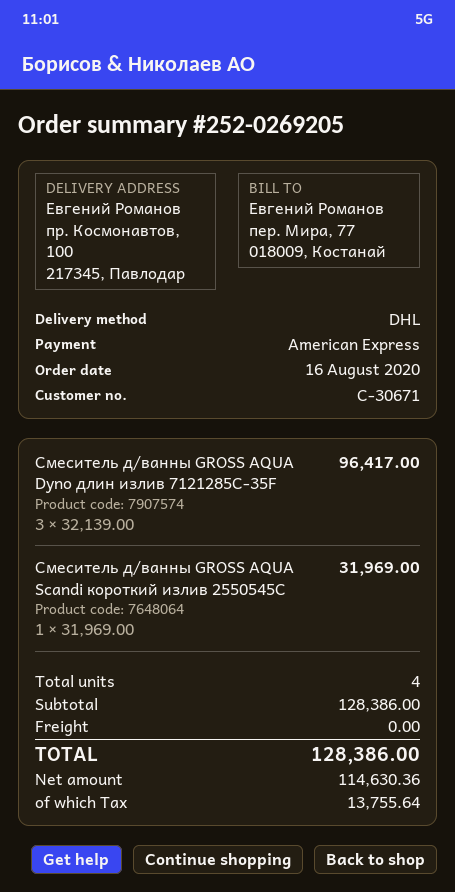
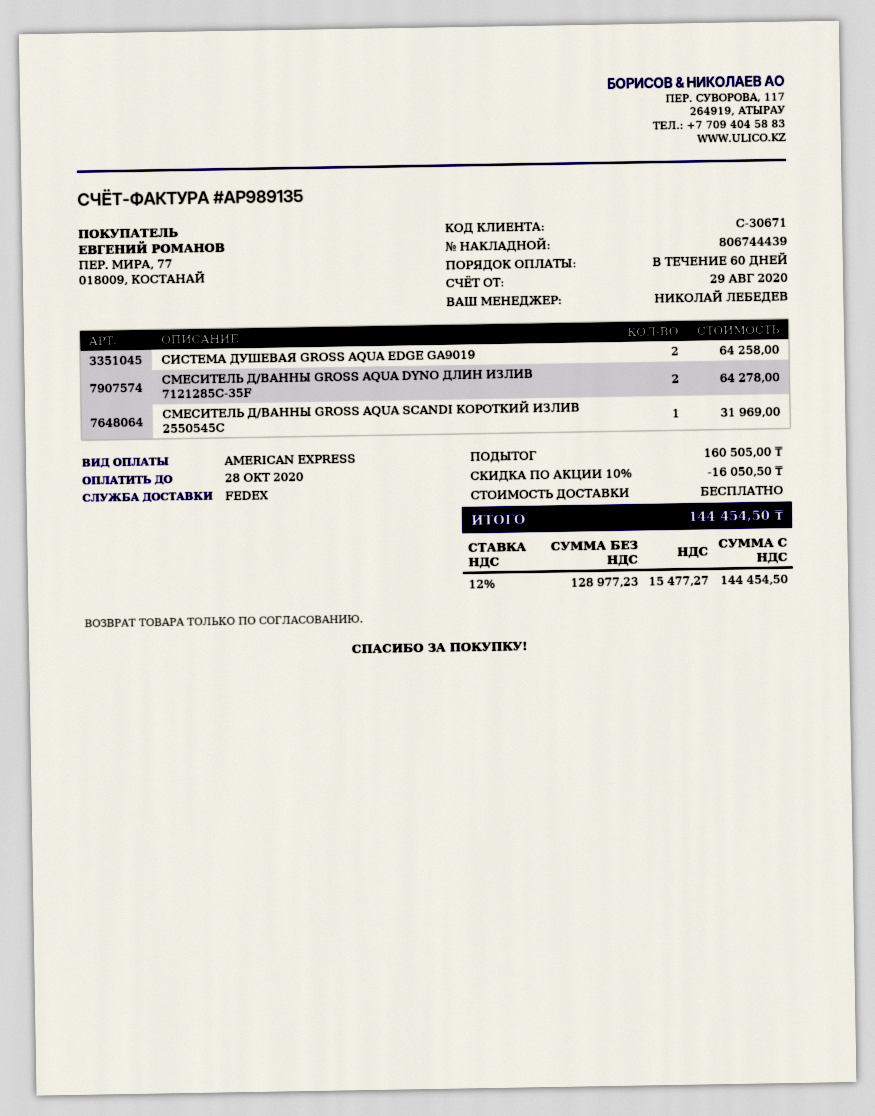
shipping method: DHL -> FedEx
Смеситель д/ванны GROSS AQUA Dyno длин излив 7121285C-35F: 3 for 96417.00 -> 2 for 64278.00
СИСТЕМА ДУШЕВАЯ GROSS AQUA EDGE GA9019: none -> 2 for 64258.00
subtotal: 128386.00 -> 160505.00
discount: none -> 10% = 16050.50
net: 114630.36 -> 128977.23
tax: 13755.64 -> 15477.27
total: 128386.00 -> 144454.50

